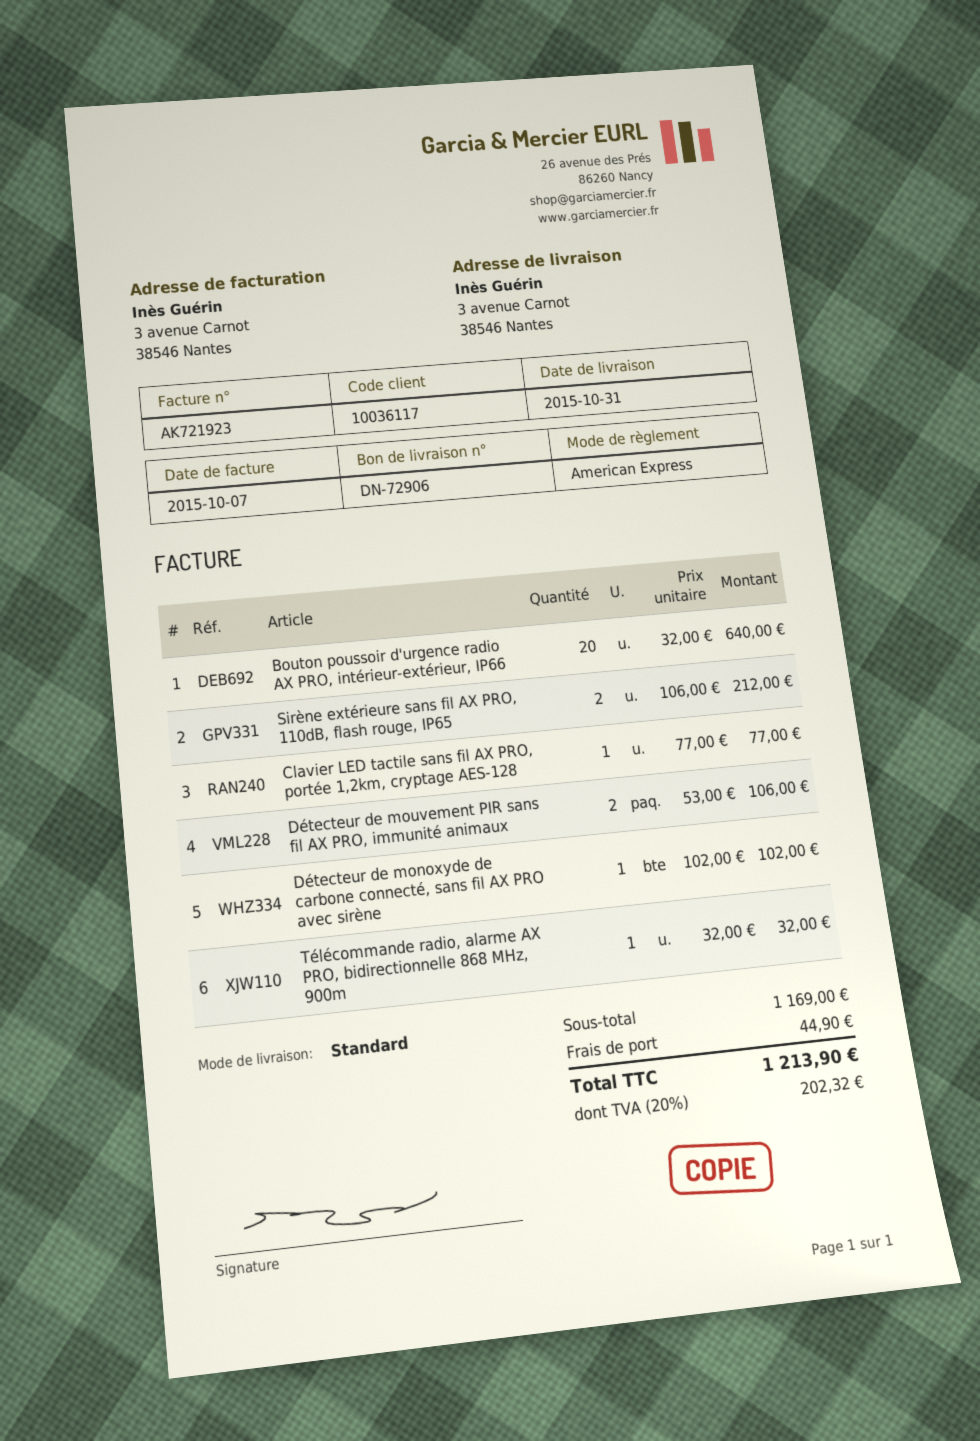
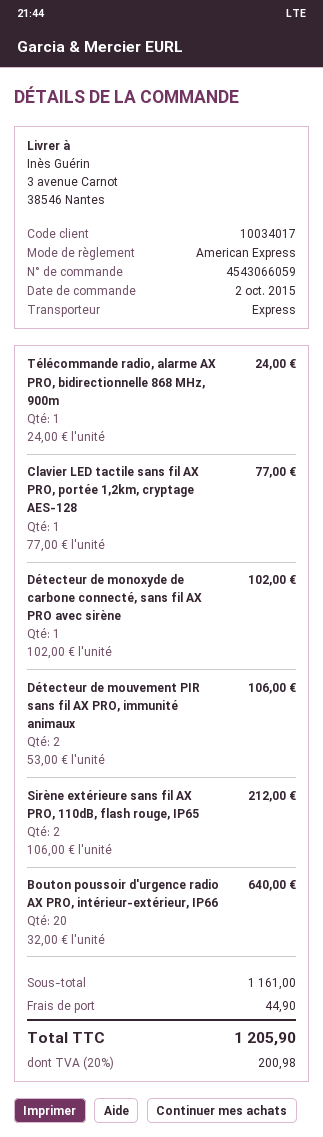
customer number: 10036117 -> 10034017
shipping method: standard -> express
Télécommande radio, alarme AX PRO, bidirectionnelle 868 MHz, 900m: 1 x 32.00 = 32.00 -> 1 x 24.00 = 24.00
subtotal: 1169.00 -> 1161.00
tax: 20% = 202.32 -> 20% = 200.98
total: 1213.90 -> 1205.90

